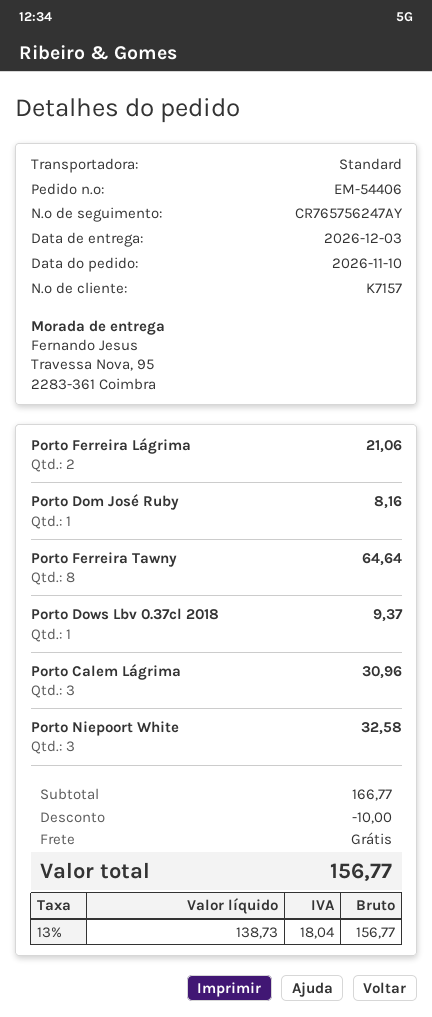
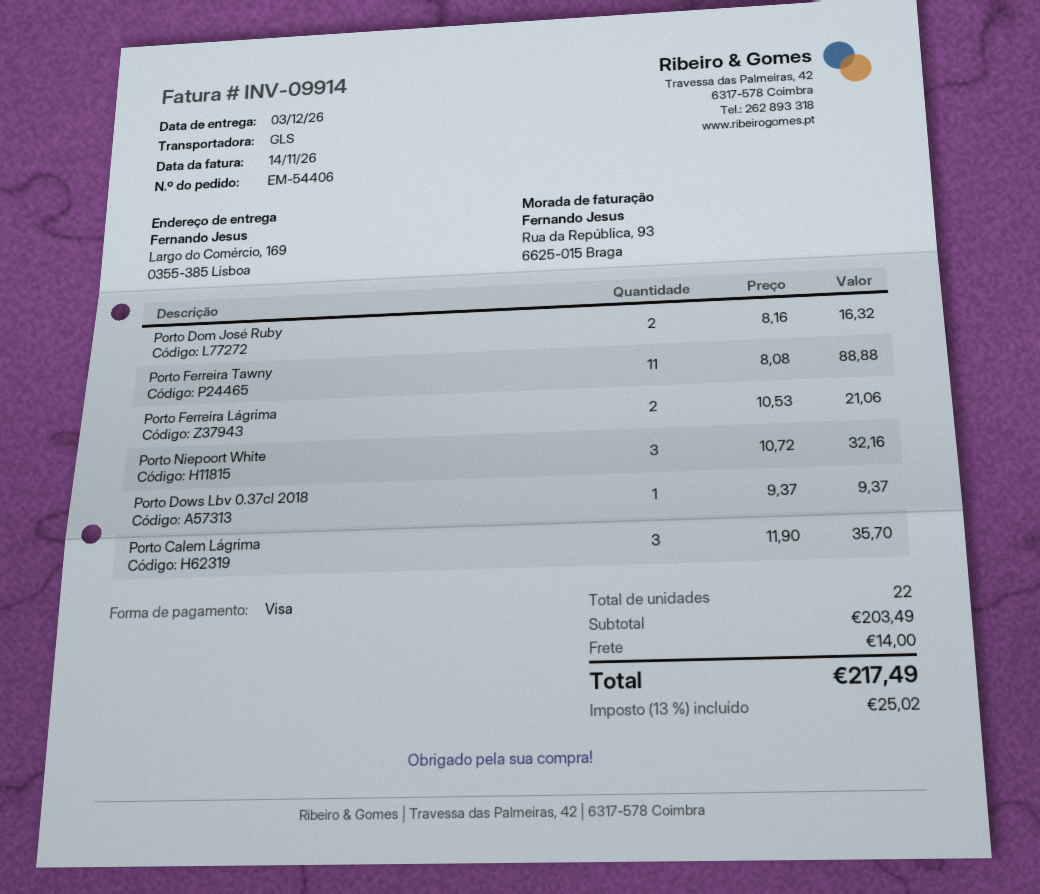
shipping method: standard -> GLS
ship to: Travessa Nova, 95, 2283-361 Coimbra -> Largo do Comércio, 169, 0355-385 Lisboa
Porto Dom José Ruby: 1 for 8.16 -> 2 for 16.32
Porto Ferreira Tawny: 8 for 64.64 -> 11 for 88.88
Porto Calem Lágrima: 3 for 30.96 -> 3 for 35.70
Porto Niepoort White: 3 for 32.58 -> 3 for 32.16
subtotal: 166.77 -> 203.49
discount: 10.00 -> none
shipping: 0.00 -> 14.00
tax: 13% = 18.04 -> 13% = 25.02
total: 156.77 -> 217.49

